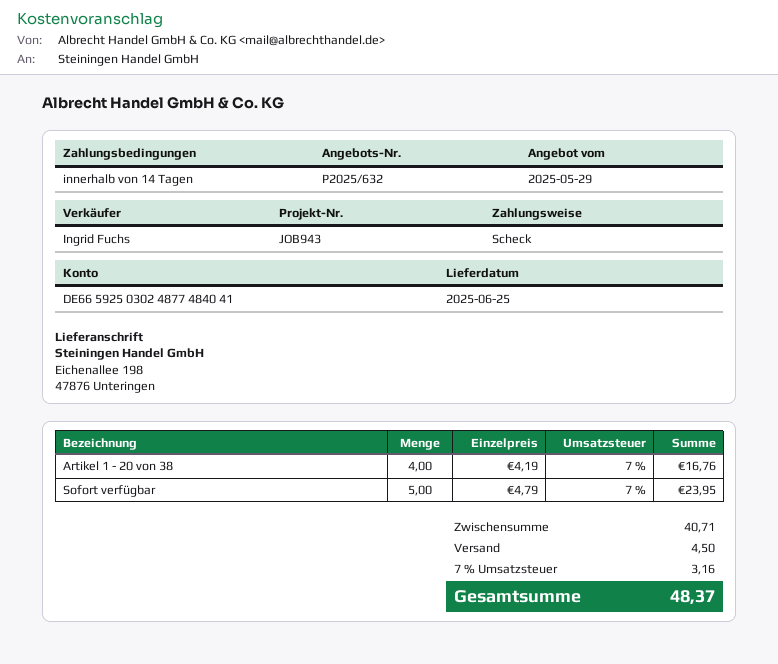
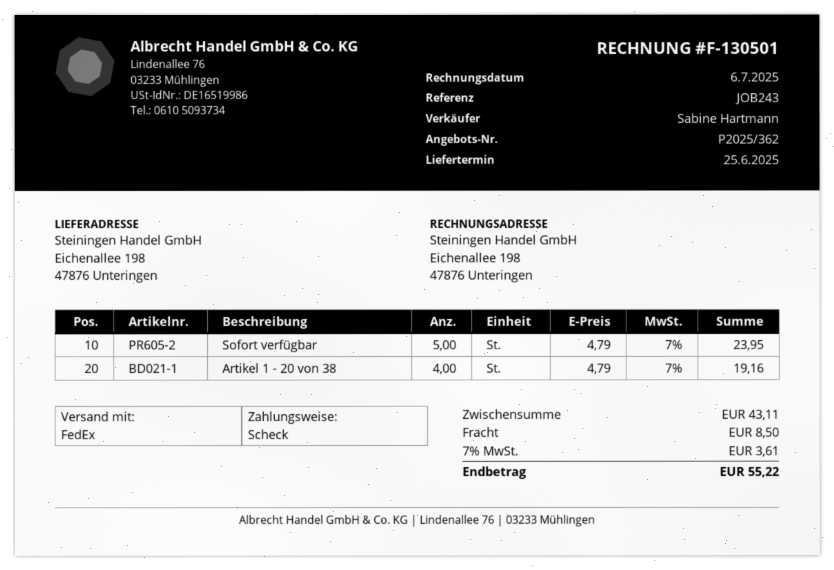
quote number: P2025/632 -> P2025/362
reference: JOB943 -> JOB243
sales rep: Ingrid Fuchs -> Sabine Hartmann
Artikel 1 - 20 von 38: 4 x 4.19 = 16.76 -> 4 x 4.79 = 19.16
subtotal: 40.71 -> 43.11
shipping: 4.50 -> 8.50
tax: 7% = 3.16 -> 7% = 3.61
total: 48.37 -> 55.22

